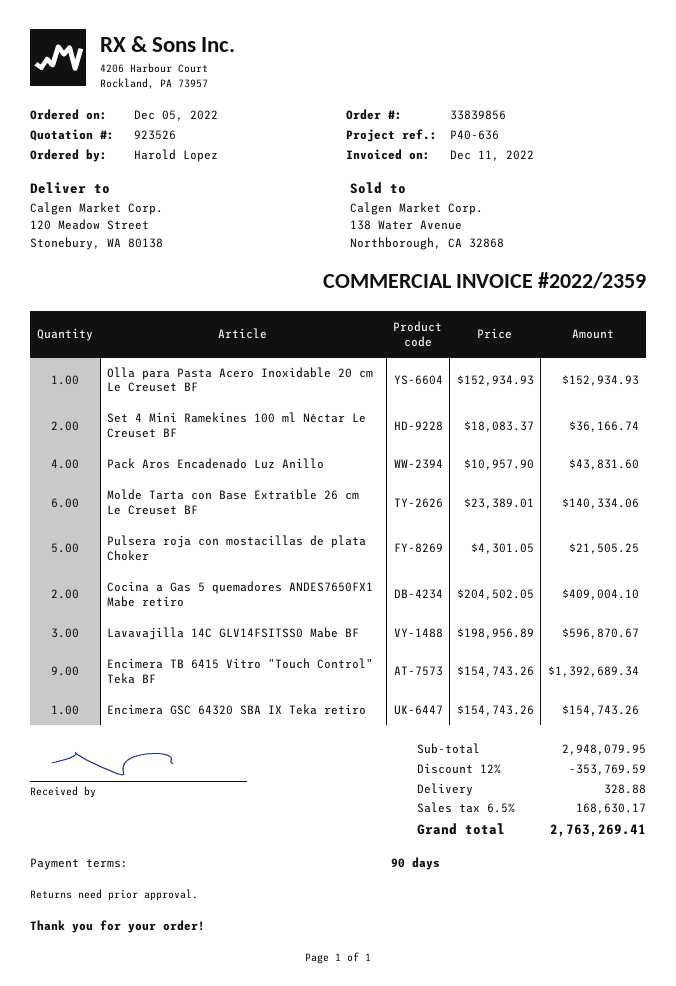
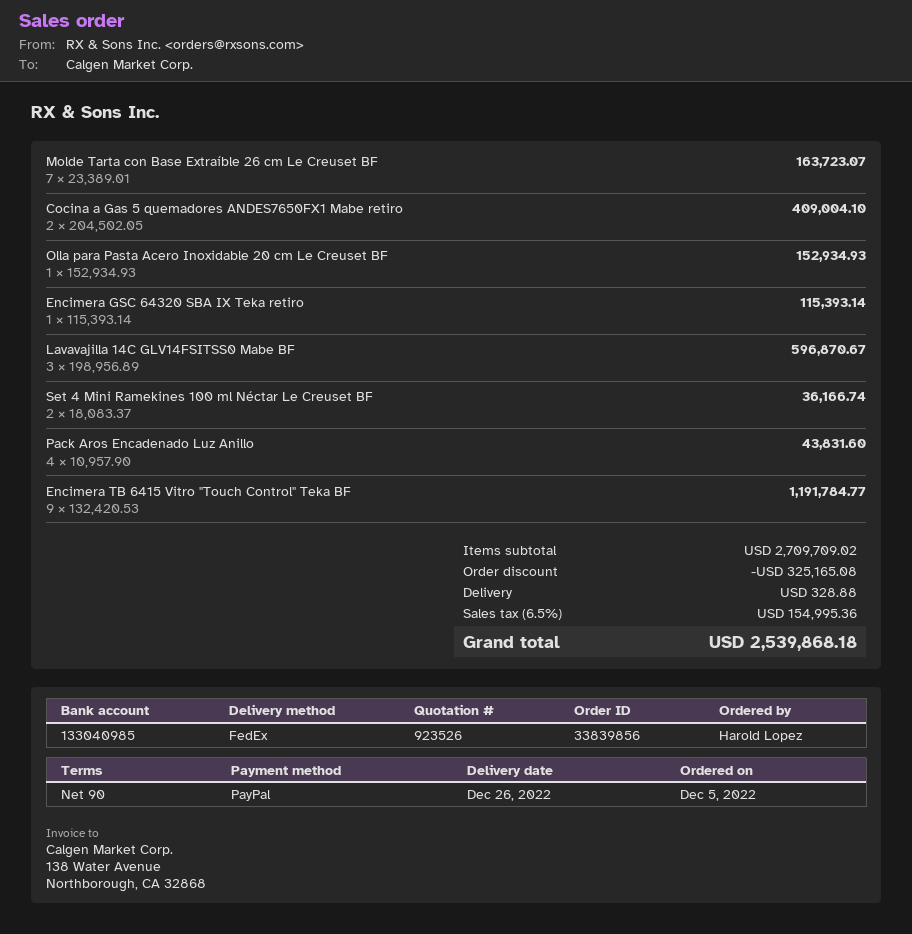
Molde Tarta con Base Extraíble 26 cm Le Creuset BF: 6 x 23389.01 = 140334.06 -> 7 x 23389.01 = 163723.07
Pulsera roja con mostacillas de plata Choker: 5 x 4301.05 = 21505.25 -> none
Encimera TB 6415 Vitro "Touch Control" Teka BF: 9 x 154743.26 = 1392689.34 -> 9 x 132420.53 = 1191784.77
Encimera GSC 64320 SBA IX Teka retiro: 1 x 154743.26 = 154743.26 -> 1 x 115393.14 = 115393.14
subtotal: 2948079.95 -> 2709709.02
discount: 353769.59 -> 325165.08
tax: 6.5% = 168630.17 -> 6.5% = 154995.36
total: 2763269.41 -> 2539868.18

